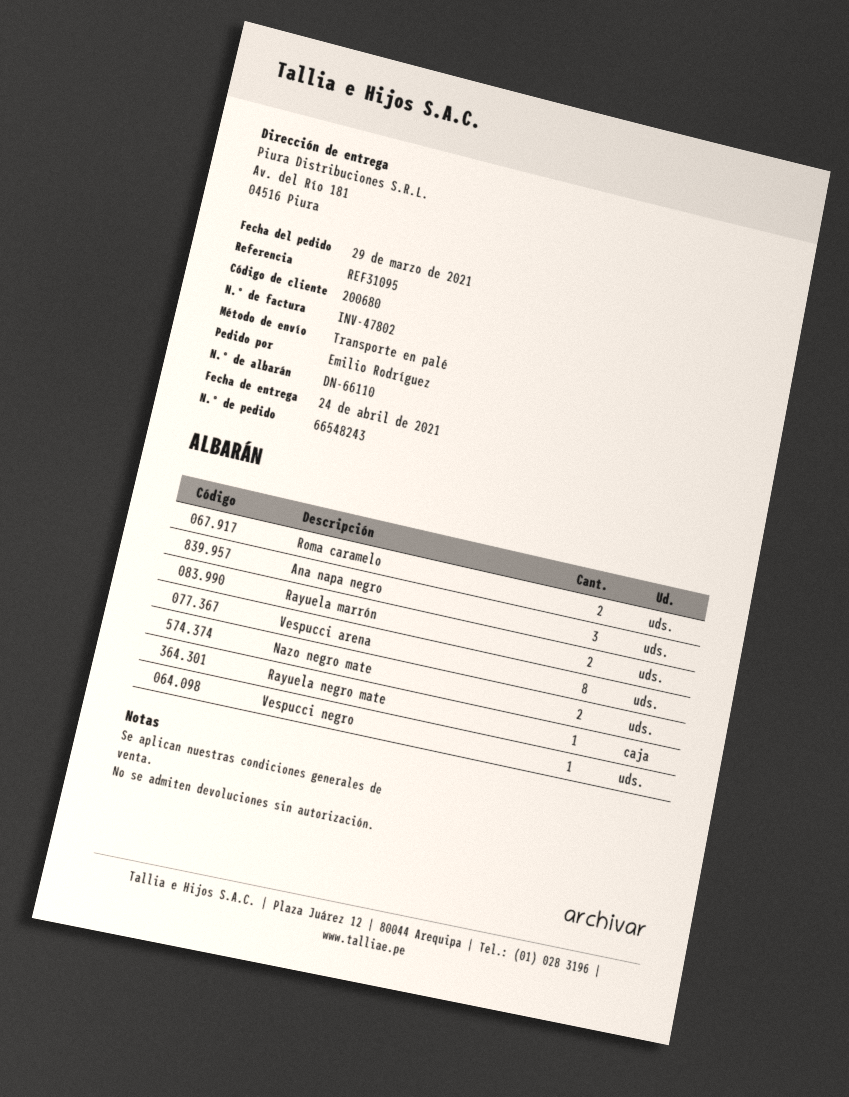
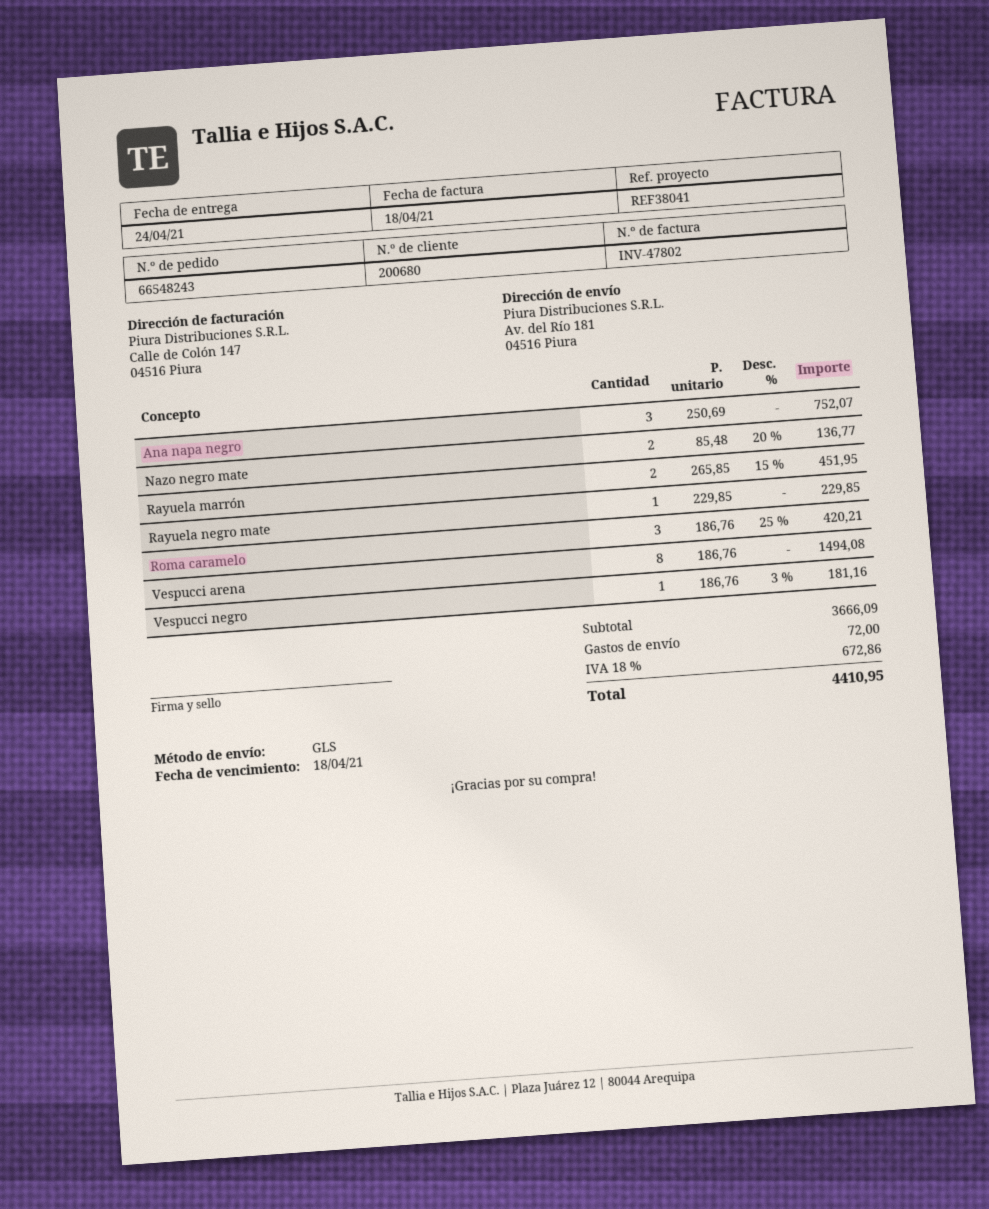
reference: REF31095 -> REF38041
shipping method: pallet freight -> GLS
Roma caramelo: 2 -> 3

